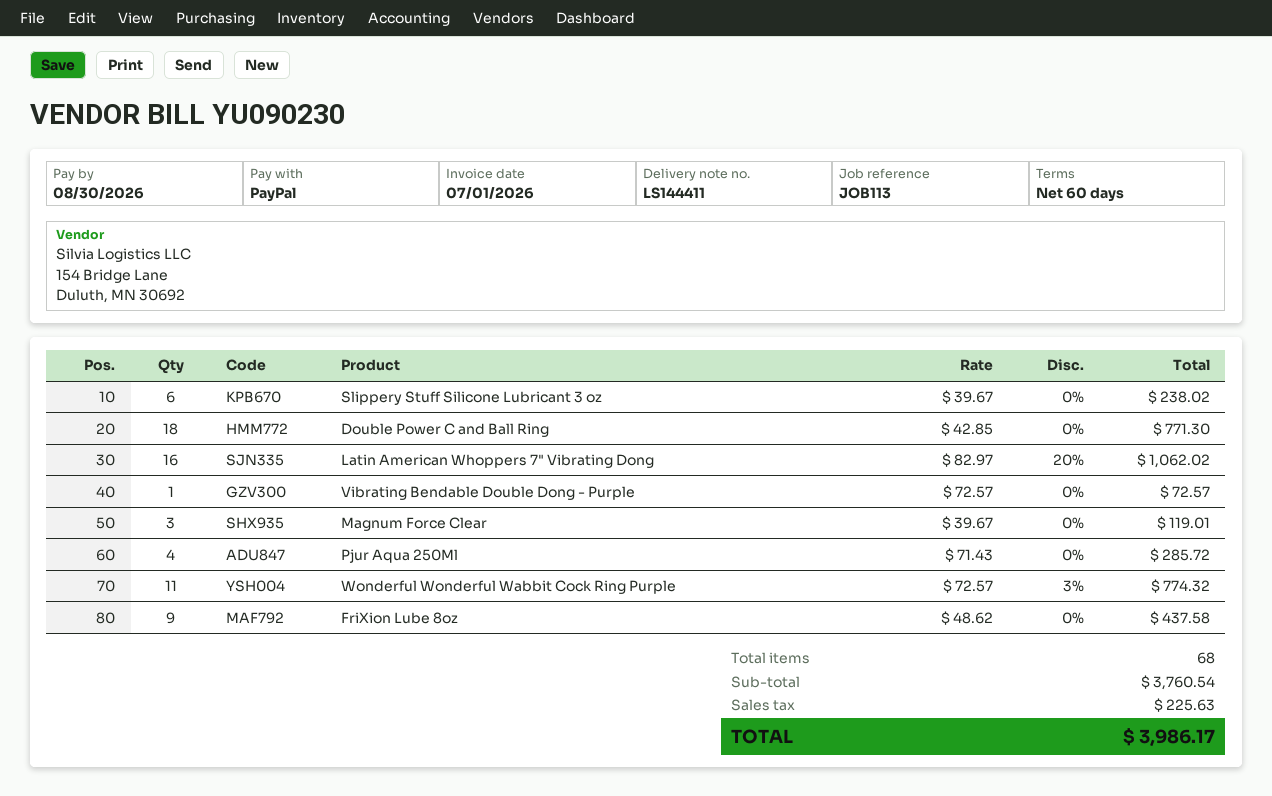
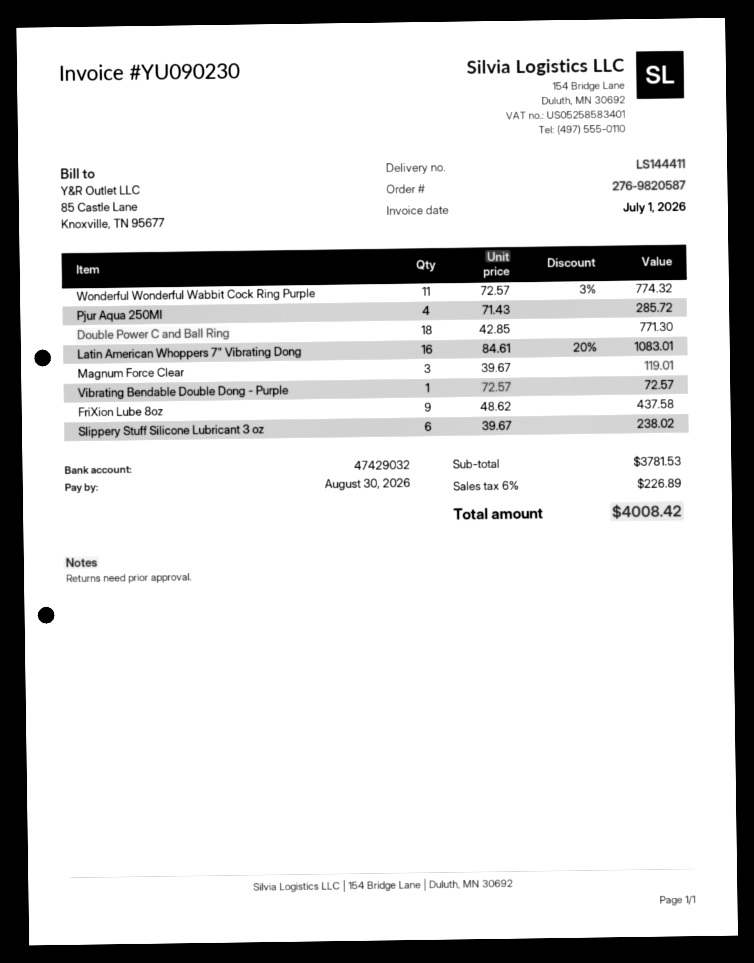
Latin American Whoppers 7" Vibrating Dong: 16 x 82.97 - 20% = 1062.02 -> 16 x 84.61 - 20% = 1083.01
subtotal: 3760.54 -> 3781.53
tax: 225.63 -> 226.89
total: 3986.17 -> 4008.42

